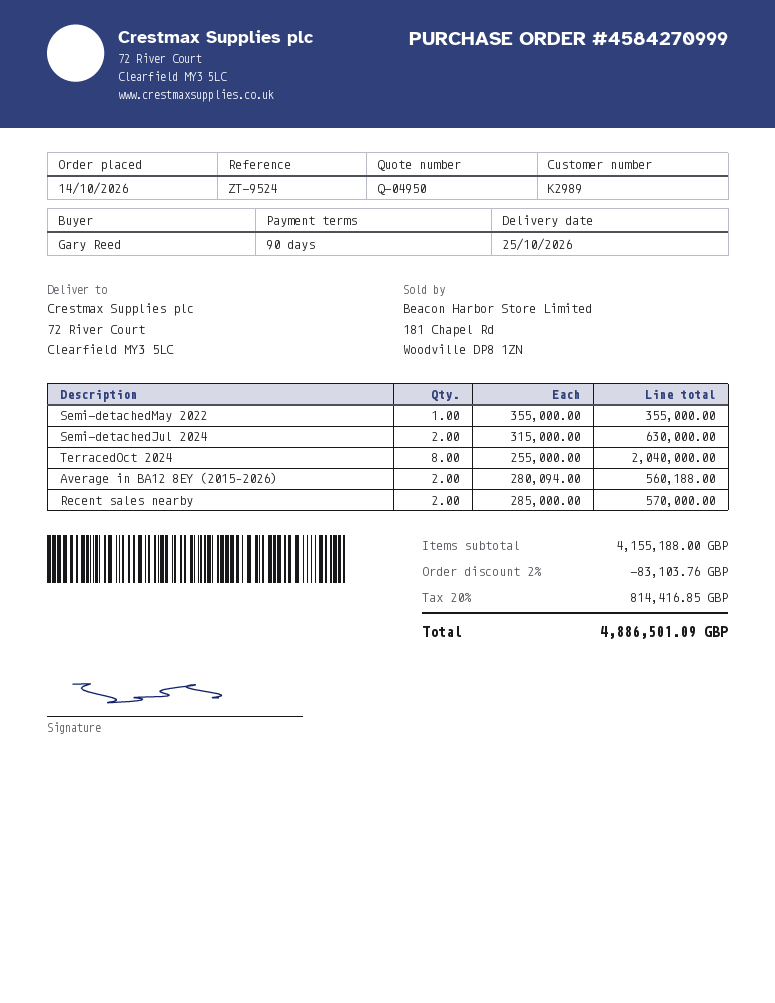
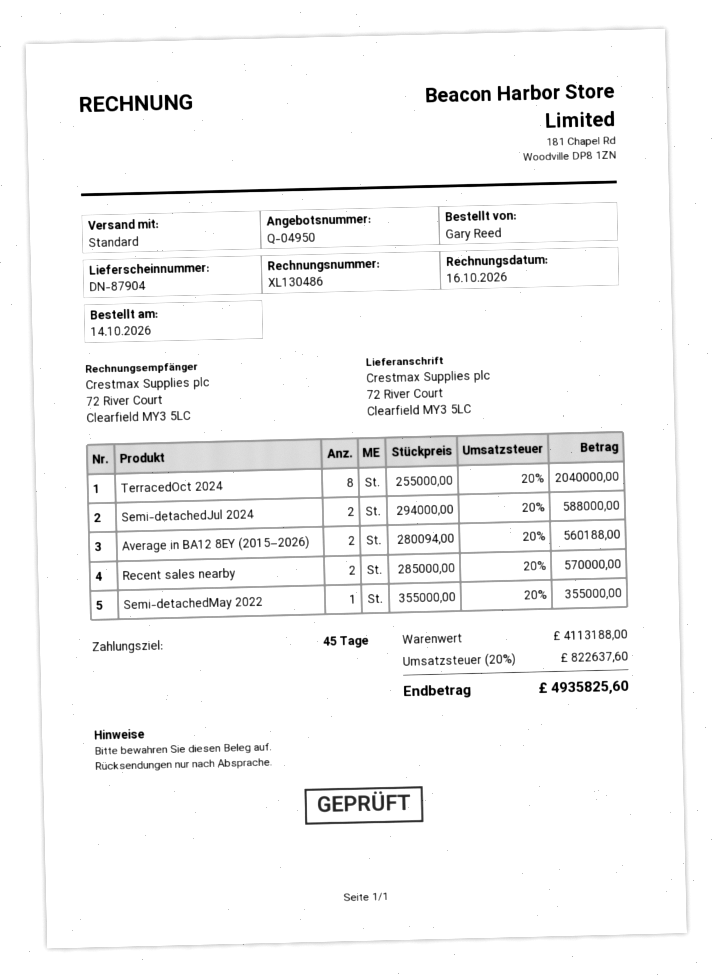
payment terms: 90 days -> 45 days
Semi-detachedJul 2024: 2 x 315000.00 = 630000.00 -> 2 x 294000.00 = 588000.00
subtotal: 4155188.00 -> 4113188.00
discount: 2% = 83103.76 -> none
tax: 20% = 814416.85 -> 20% = 822637.60
total: 4886501.09 -> 4935825.60

